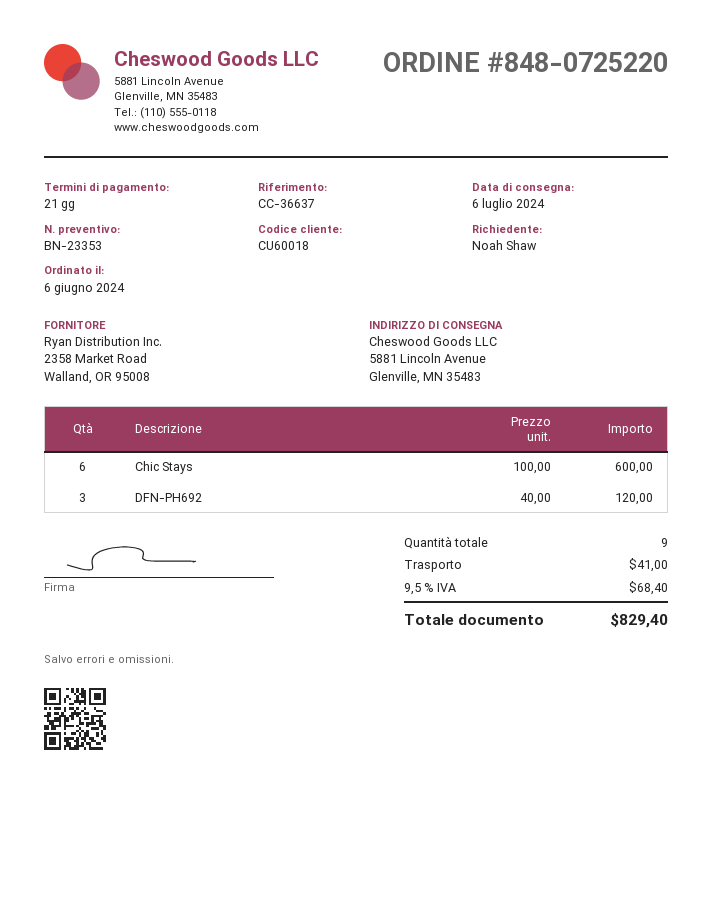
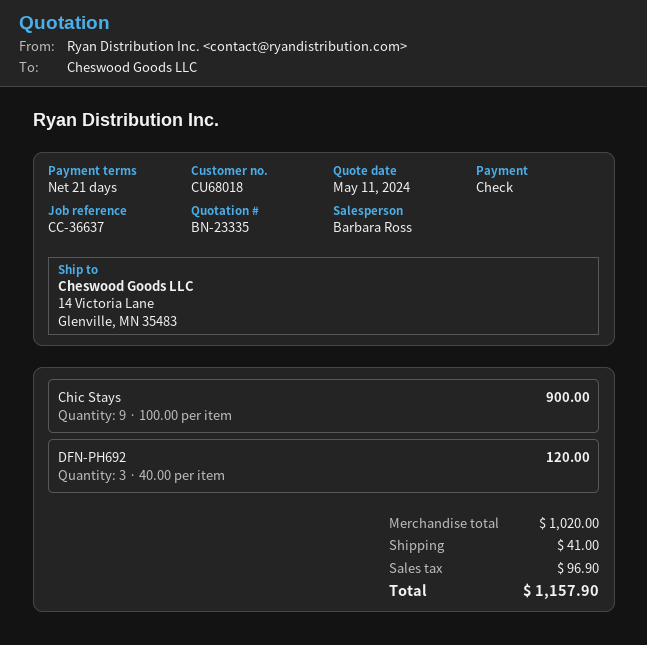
quote number: BN-23353 -> BN-23335
customer number: CU60018 -> CU68018
ship to: 5881 Lincoln Avenue, Glenville, MN 35483 -> 14 Victoria Lane, Glenville, MN 35483
Chic Stays: 6 x 100.00 = 600.00 -> 9 x 100.00 = 900.00
tax: 68.40 -> 96.90
total: 829.40 -> 1157.90

